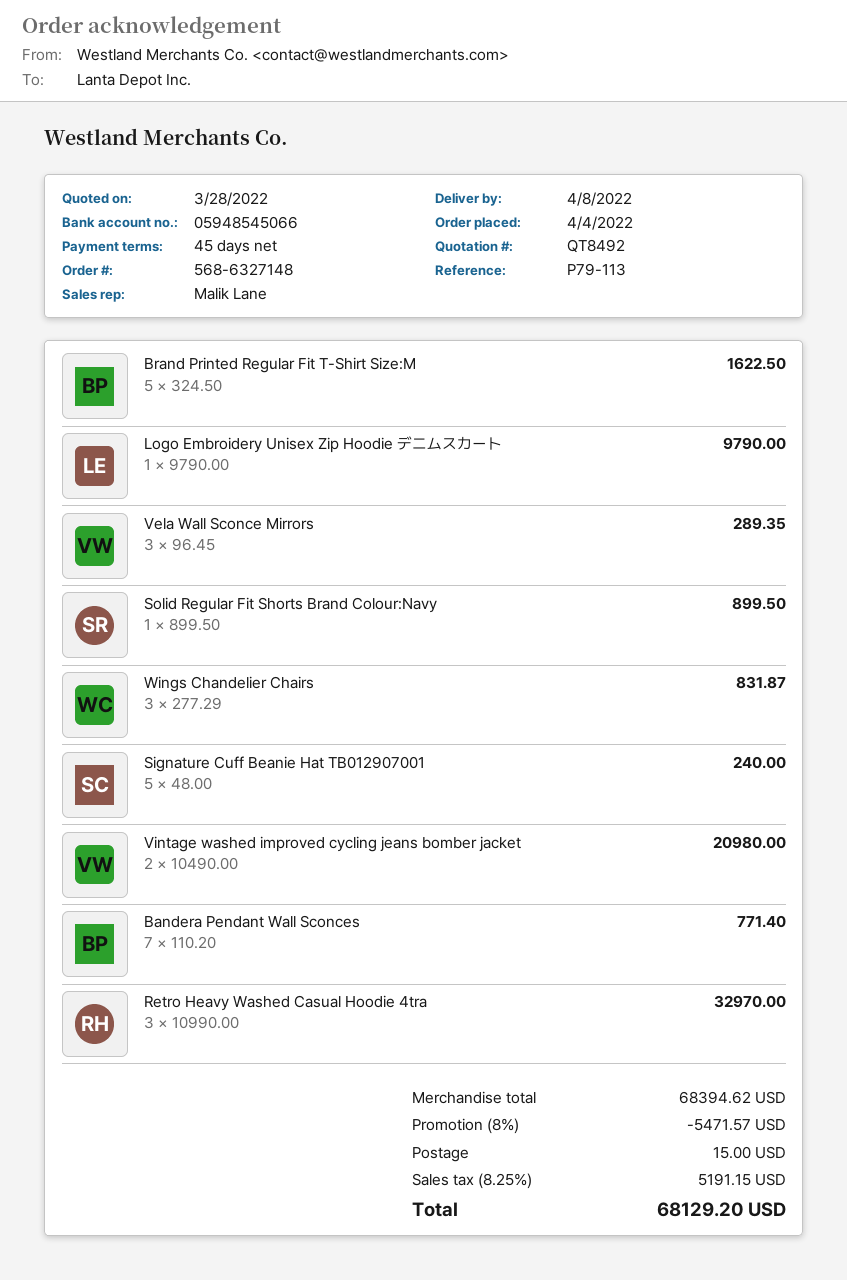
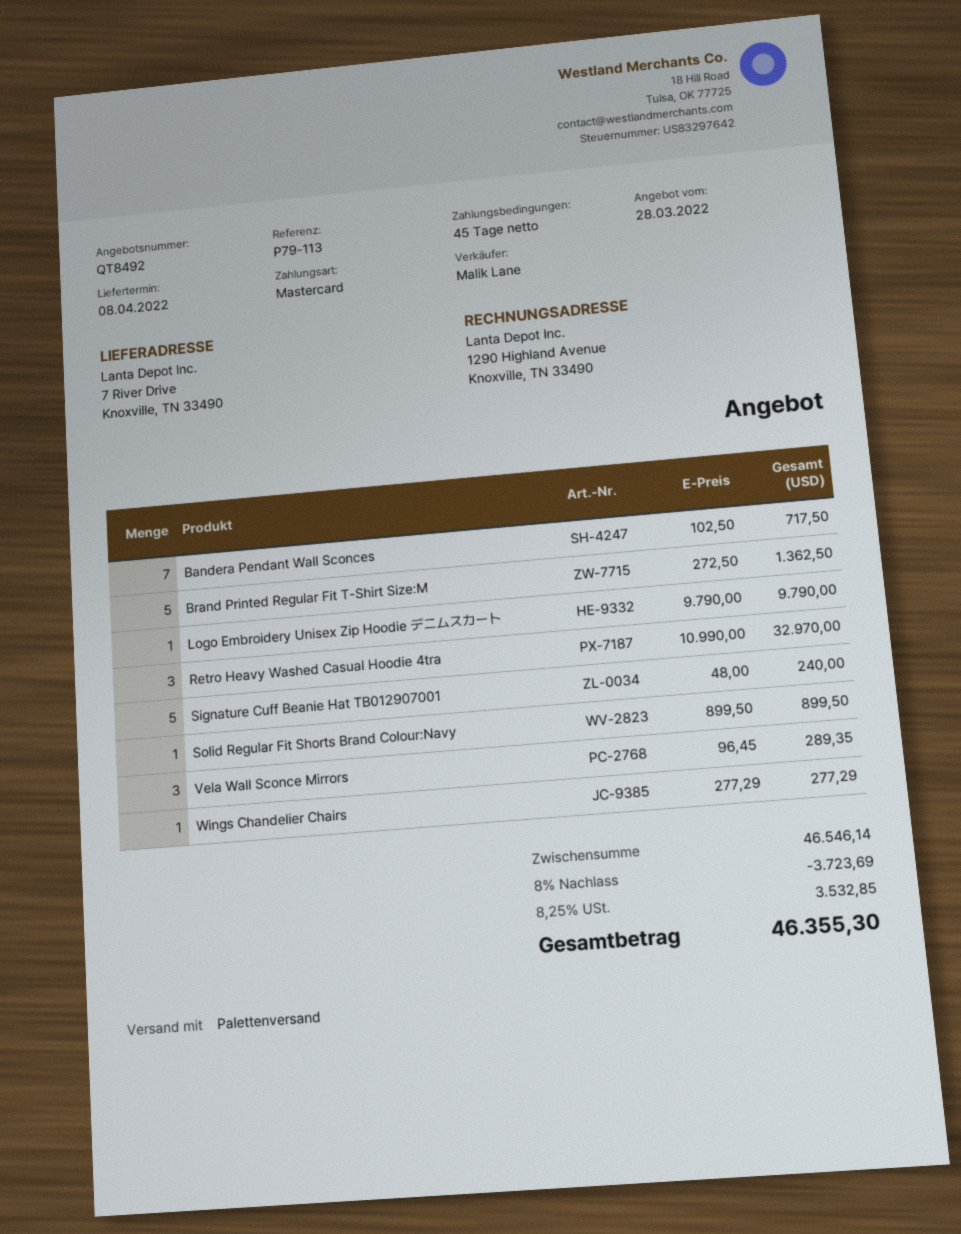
Brand Printed Regular Fit T-Shirt Size:M: 5 x 324.50 = 1622.50 -> 5 x 272.50 = 1362.50
Wings Chandelier Chairs: 3 x 277.29 = 831.87 -> 1 x 277.29 = 277.29
Vintage washed improved cycling jeans bomber jacket: 2 x 10490.00 = 20980.00 -> none
Bandera Pendant Wall Sconces: 7 x 110.20 = 771.40 -> 7 x 102.50 = 717.50
subtotal: 68394.62 -> 46546.14
discount: 8% = 5471.57 -> 8% = 3723.69
shipping: 15.00 -> none
tax: 8.25% = 5191.15 -> 8.25% = 3532.85
total: 68129.20 -> 46355.30

